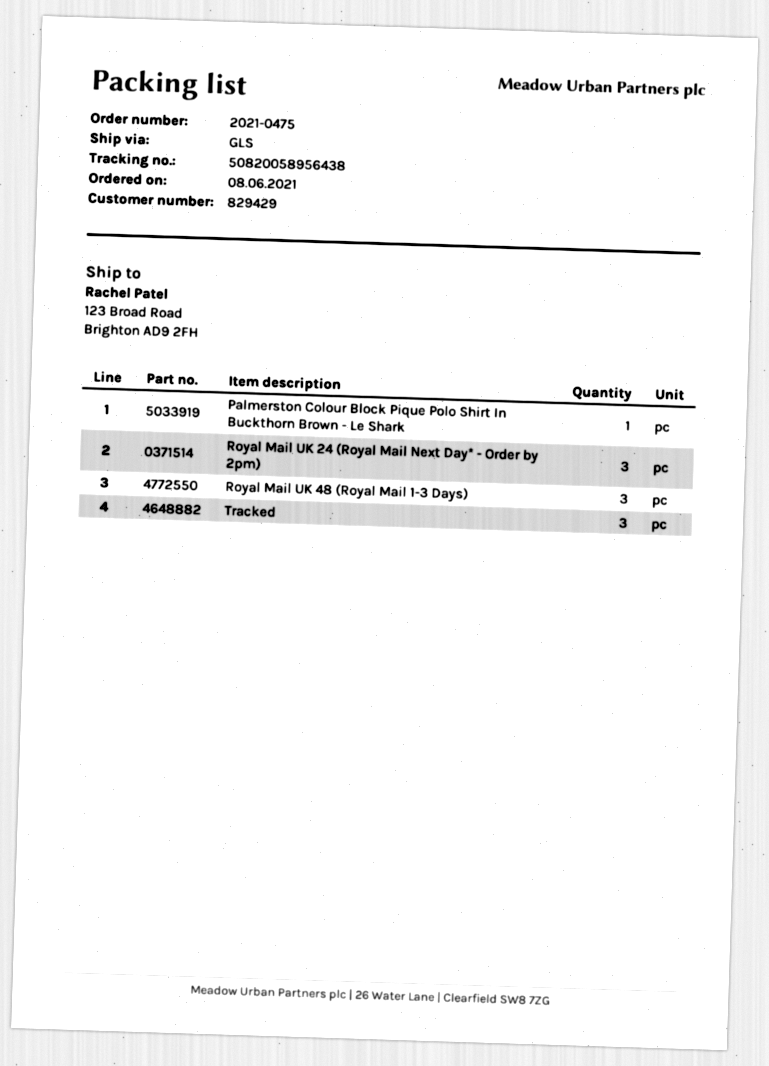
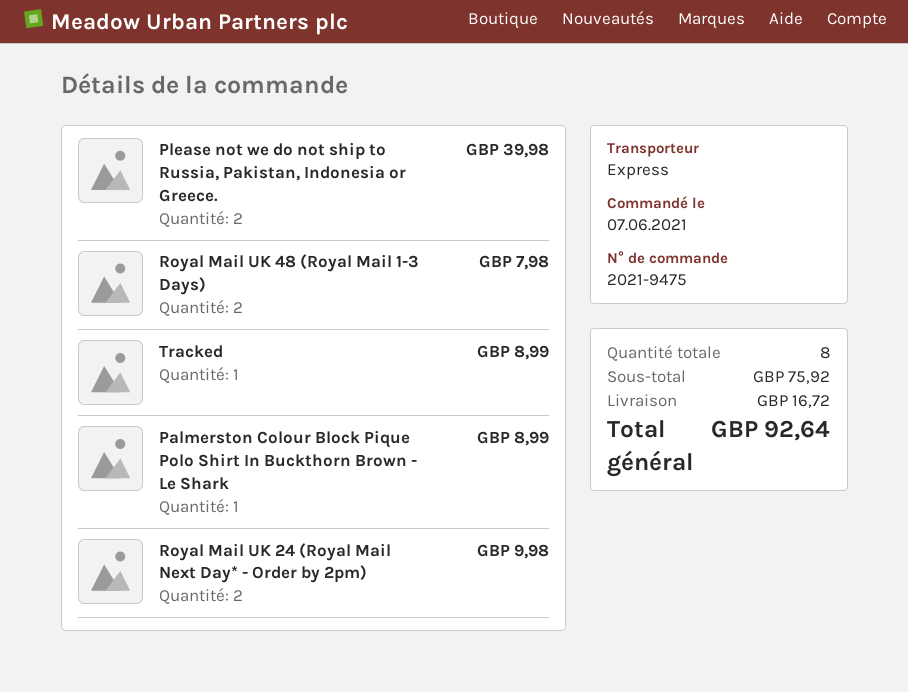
order number: 2021-0475 -> 2021-9475
order date: 2021-06-08 -> 2021-06-07
shipping method: GLS -> express
Royal Mail UK 24 (Royal Mail Next Day* - Order by 2pm): 3 -> 2
Royal Mail UK 48 (Royal Mail 1-3 Days): 3 -> 2
Tracked: 3 -> 1
Please not we do not ship to Russia, Pakistan, Indonesia or Greece.: none -> 2

